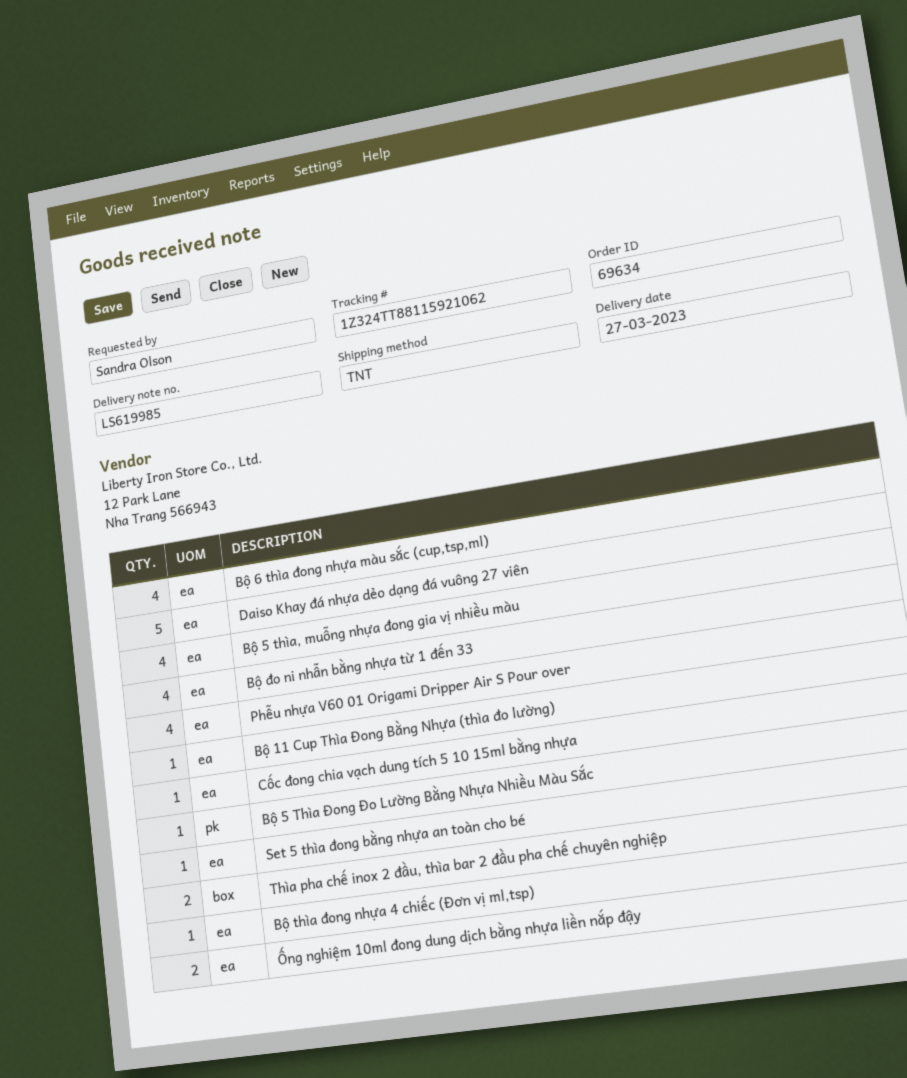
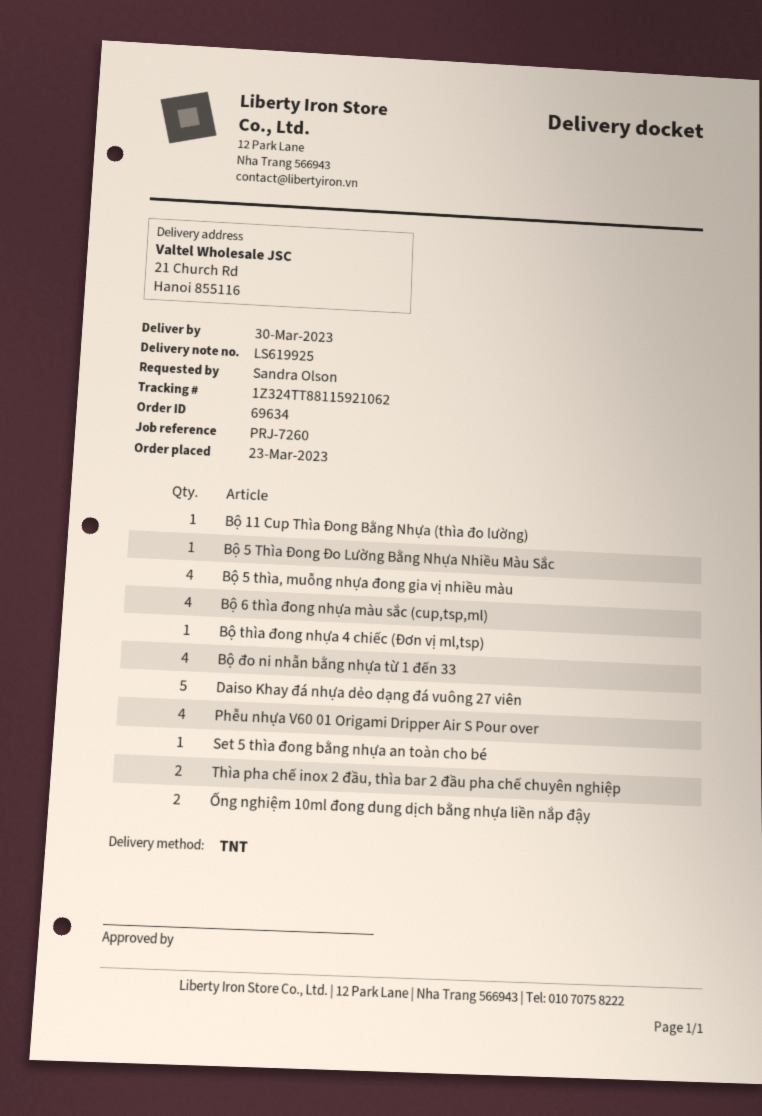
delivery note number: LS619985 -> LS619925
delivery date: 2023-03-27 -> 2023-03-30
Cốc đong chia vạch dung tích 5 10 15ml bằng nhựa: 1 -> none

